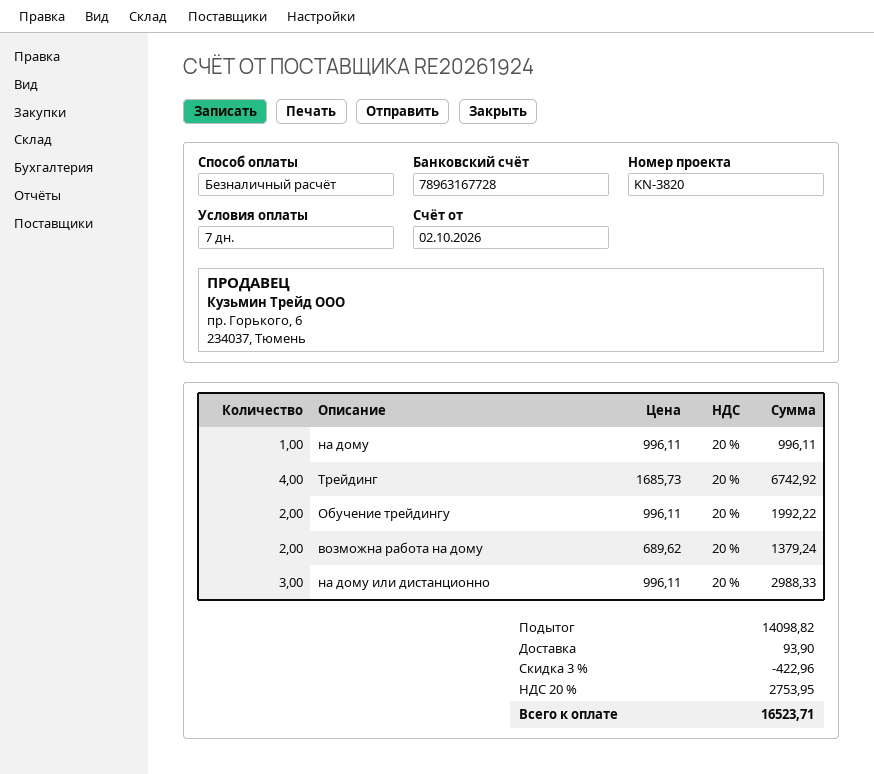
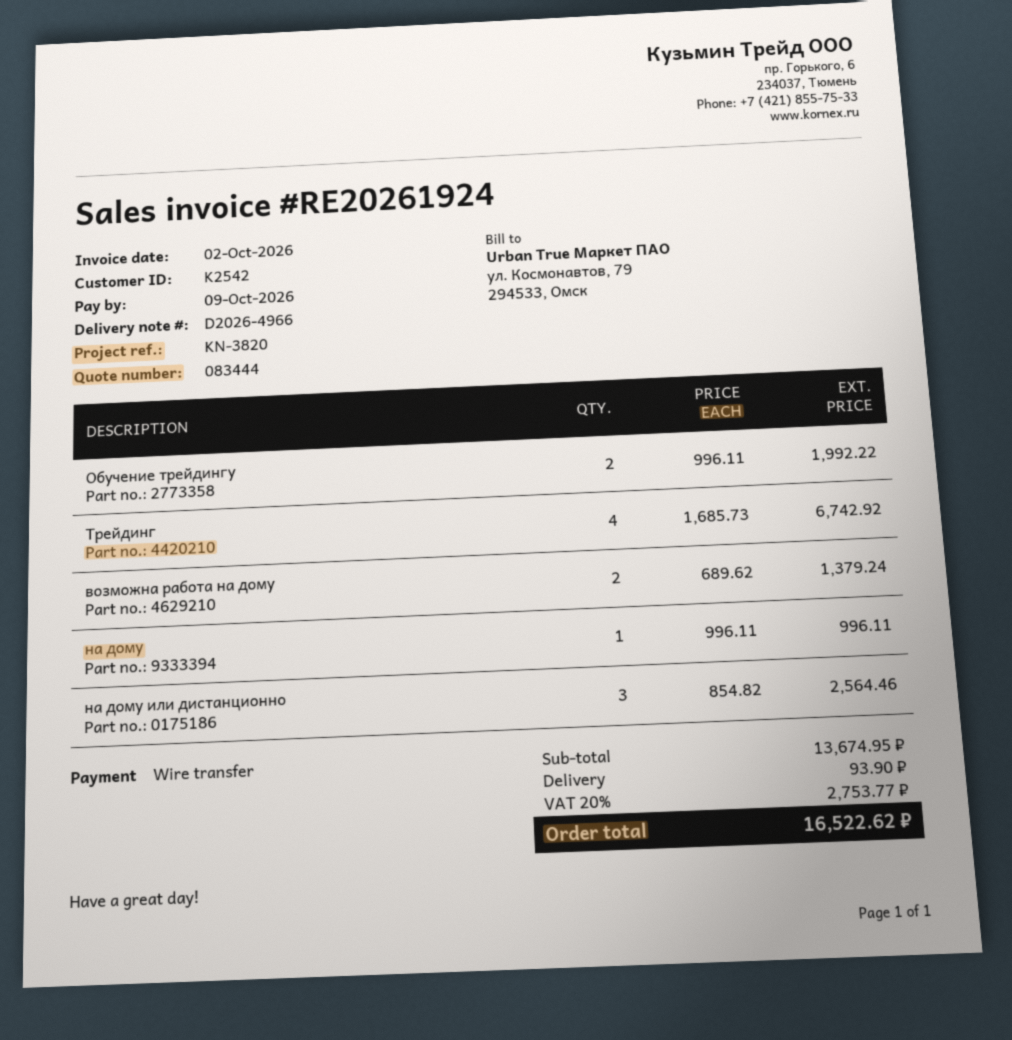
на дому или дистанционно: 3 x 996.11 = 2988.33 -> 3 x 854.82 = 2564.46
subtotal: 14098.82 -> 13674.95
discount: 3% = 422.96 -> none
tax: 20% = 2753.95 -> 20% = 2753.77
total: 16523.71 -> 16522.62

